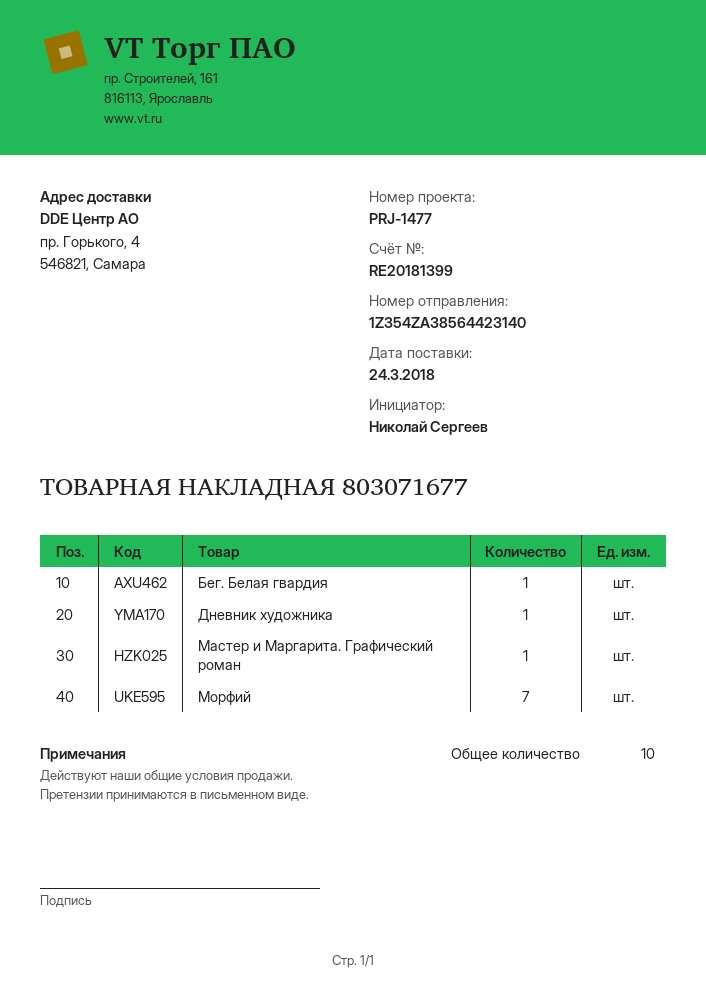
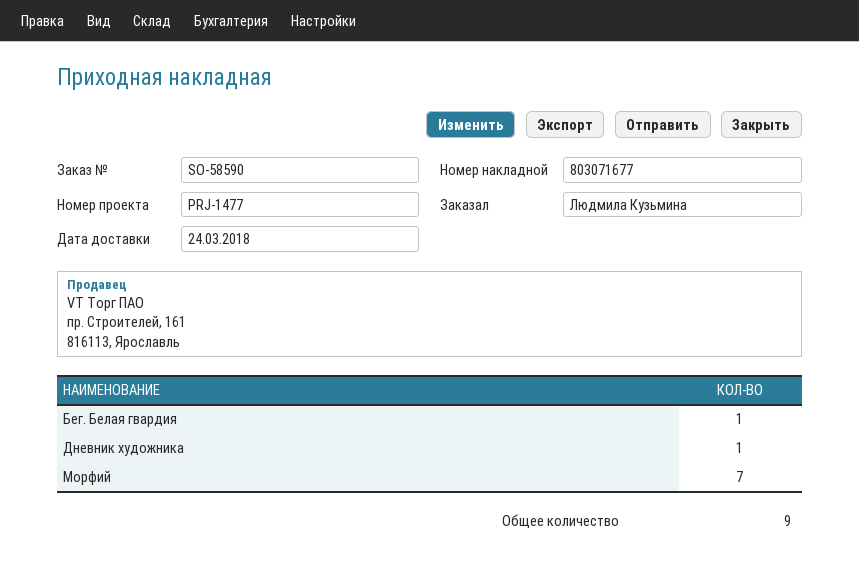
ordered by: Николай Сергеев -> Людмила Кузьмина
Мастер и Маргарита. Графический роман: 1 -> none
total quantity: 10 -> 9

